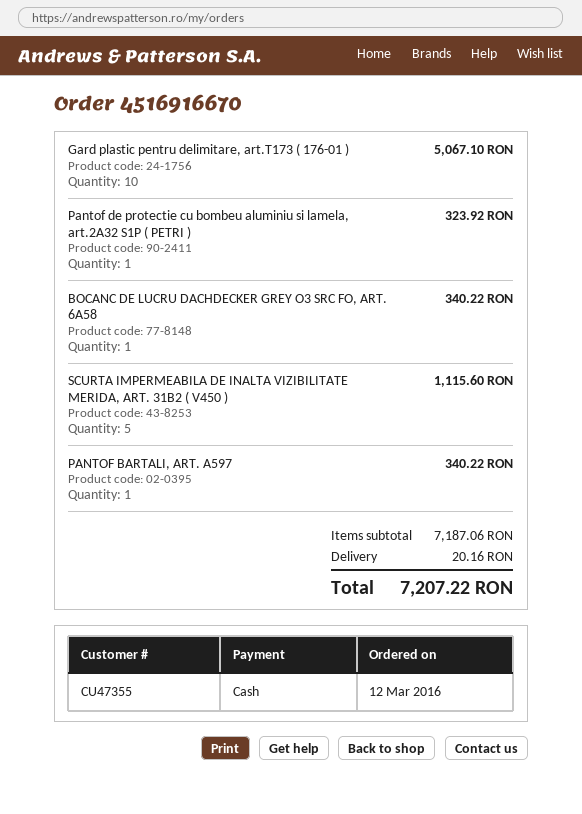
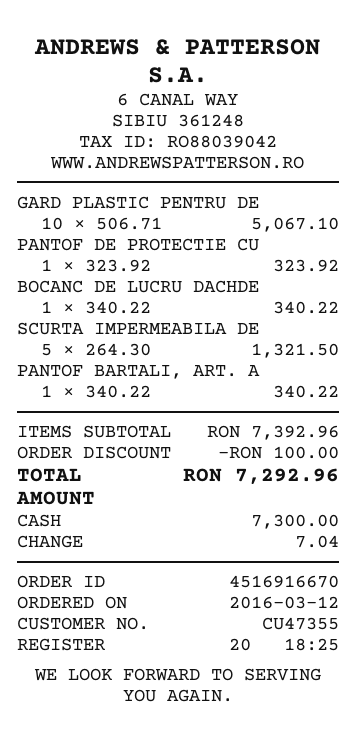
SCURTA IMPERMEABILA DE INALTA VIZIBILITATE MERIDA, ART. 31B2 ( V450 ): 5 for 1115.60 -> 5 for 1321.50
subtotal: 7187.06 -> 7392.96
discount: none -> 100.00
shipping: 20.16 -> none
total: 7207.22 -> 7292.96

